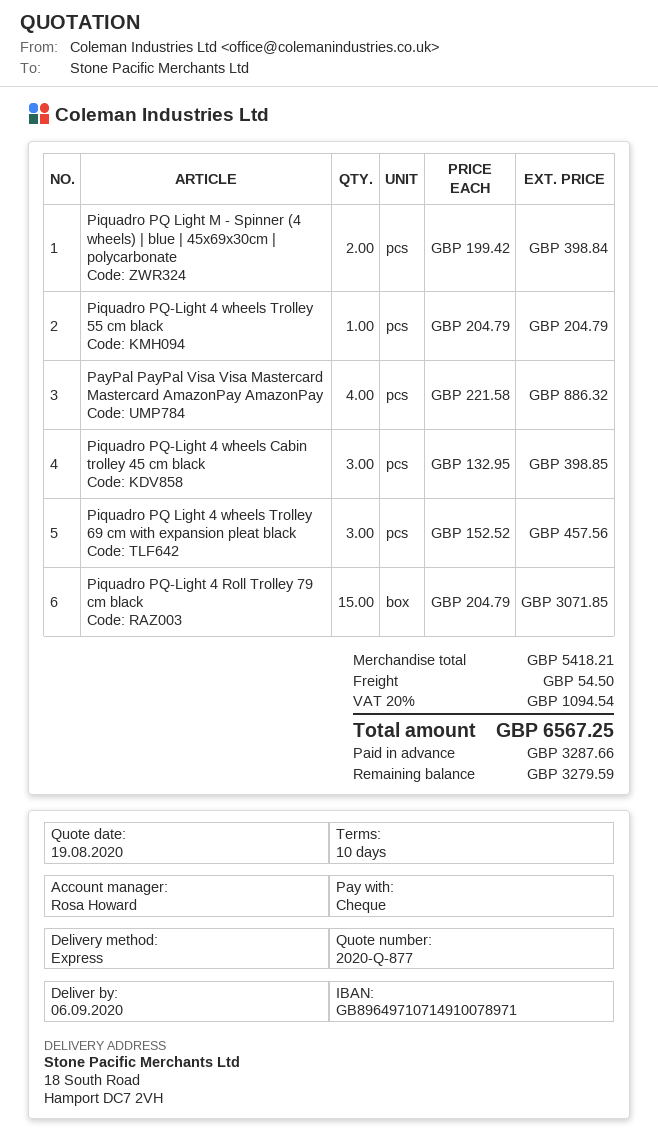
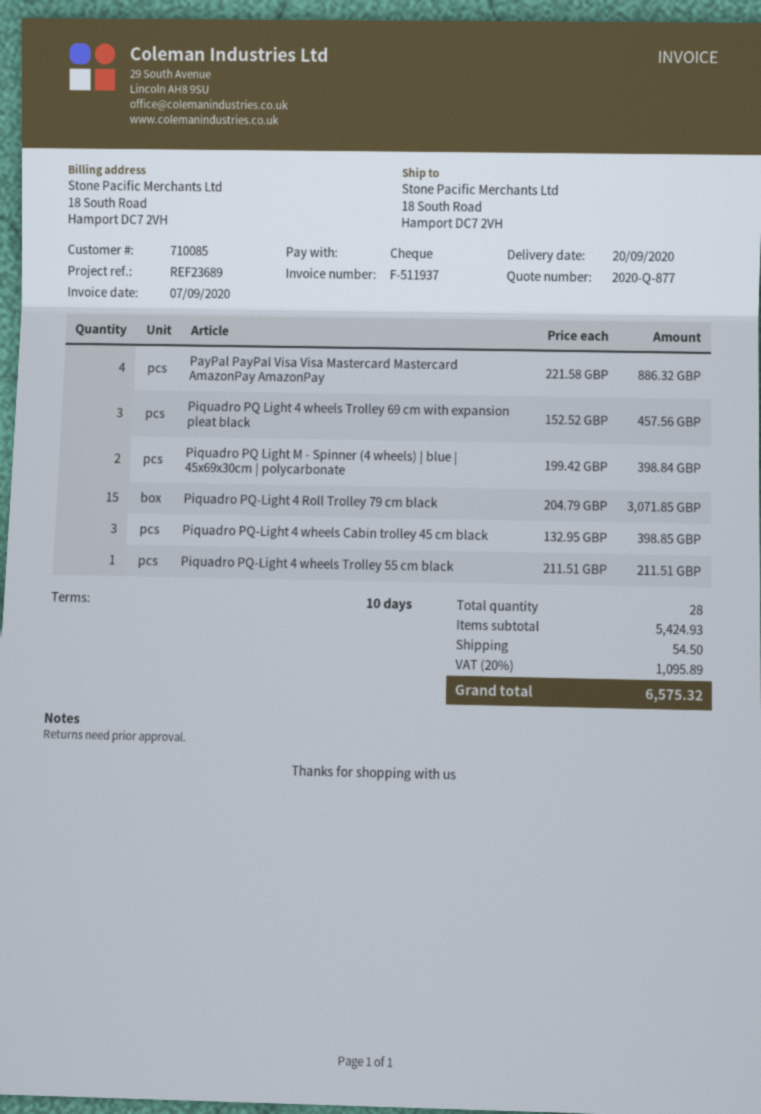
delivery date: 2020-09-06 -> 2020-09-20
Piquadro PQ-Light 4 wheels Trolley 55 cm black: 1 x 204.79 = 204.79 -> 1 x 211.51 = 211.51
subtotal: 5418.21 -> 5424.93
tax: 20% = 1094.54 -> 20% = 1095.89
total: 6567.25 -> 6575.32

